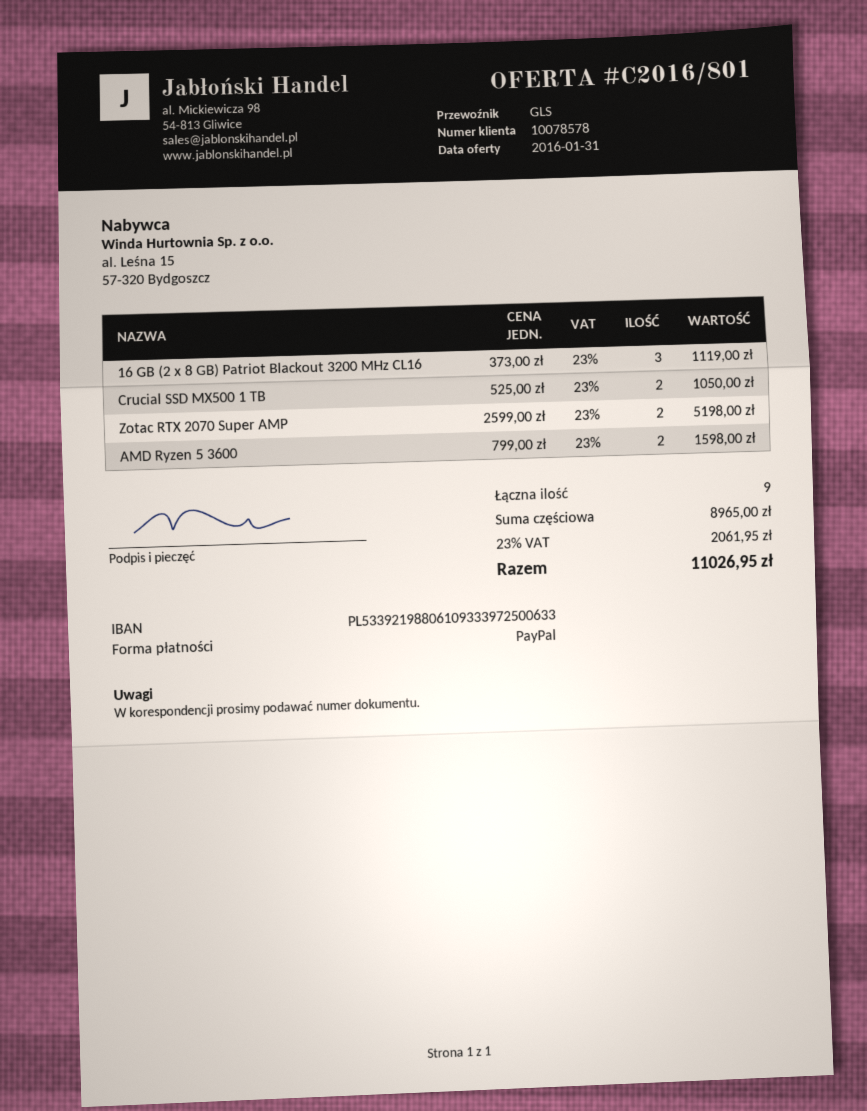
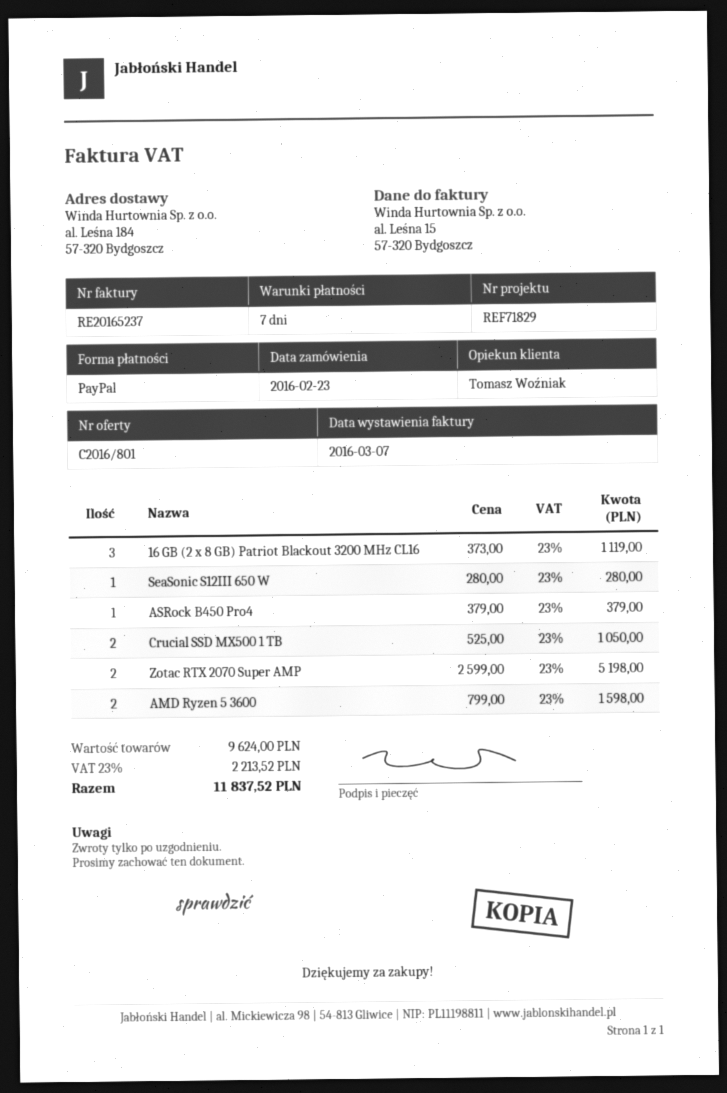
SeaSonic S12III 650 W: none -> 1 x 280.00 = 280.00
ASRock B450 Pro4: none -> 1 x 379.00 = 379.00
subtotal: 8965.00 -> 9624.00
tax: 23% = 2061.95 -> 23% = 2213.52
total: 11026.95 -> 11837.52

